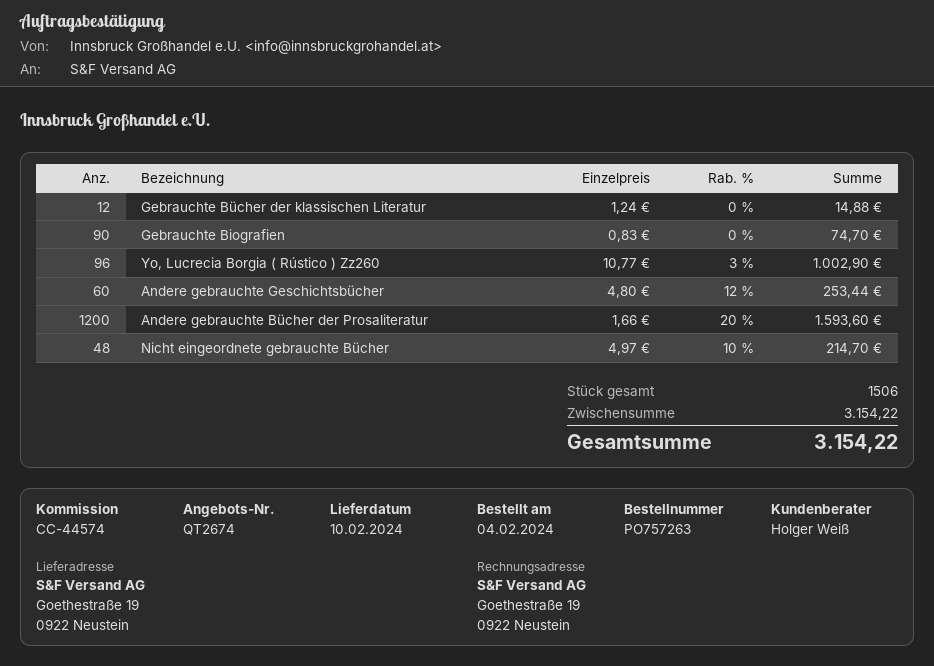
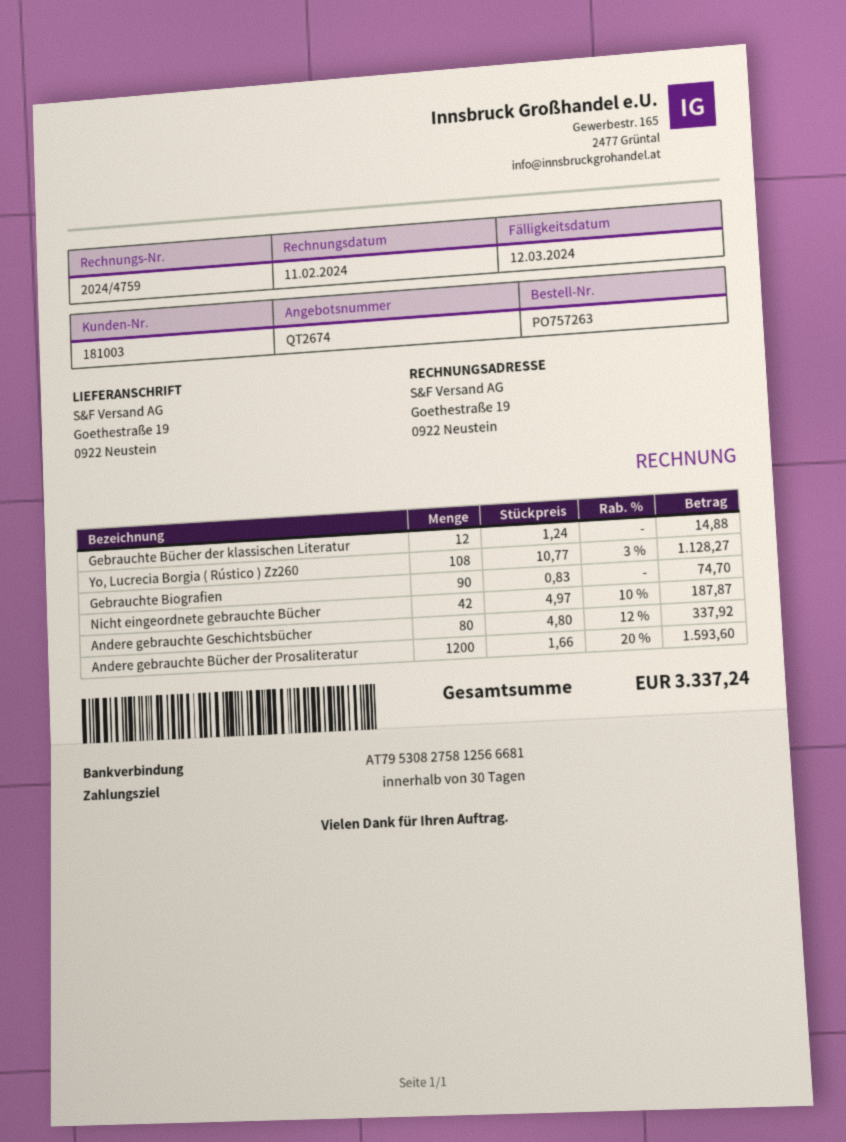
Yo, Lucrecia Borgia ( Rústico ) Zz260: 96 x 10.77 - 3% = 1002.90 -> 108 x 10.77 - 3% = 1128.27
Andere gebrauchte Geschichtsbücher: 60 x 4.80 - 12% = 253.44 -> 80 x 4.80 - 12% = 337.92
Nicht eingeordnete gebrauchte Bücher: 48 x 4.97 - 10% = 214.70 -> 42 x 4.97 - 10% = 187.87
total: 3154.22 -> 3337.24

